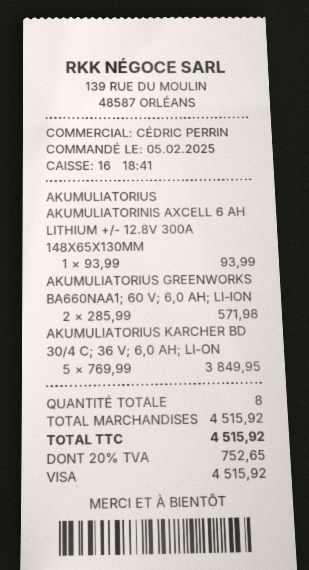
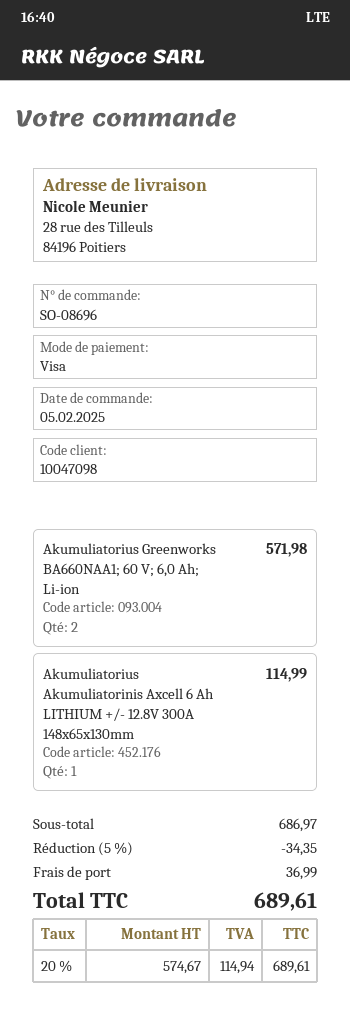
AKUMULIATORIUS AKUMULIATORINIS AXCELL 6 AH LITHIUM +/- 12.8V 300A 148X65X130MM: 1 for 93.99 -> 1 for 114.99
AKUMULIATORIUS KARCHER BD 30/4 C; 36 V; 6,0 AH; LI-ON: 5 for 3849.95 -> none
subtotal: 4515.92 -> 686.97
discount: none -> 5% = 34.35
shipping: none -> 36.99
tax: 20% = 752.65 -> 20% = 114.94
total: 4515.92 -> 689.61

